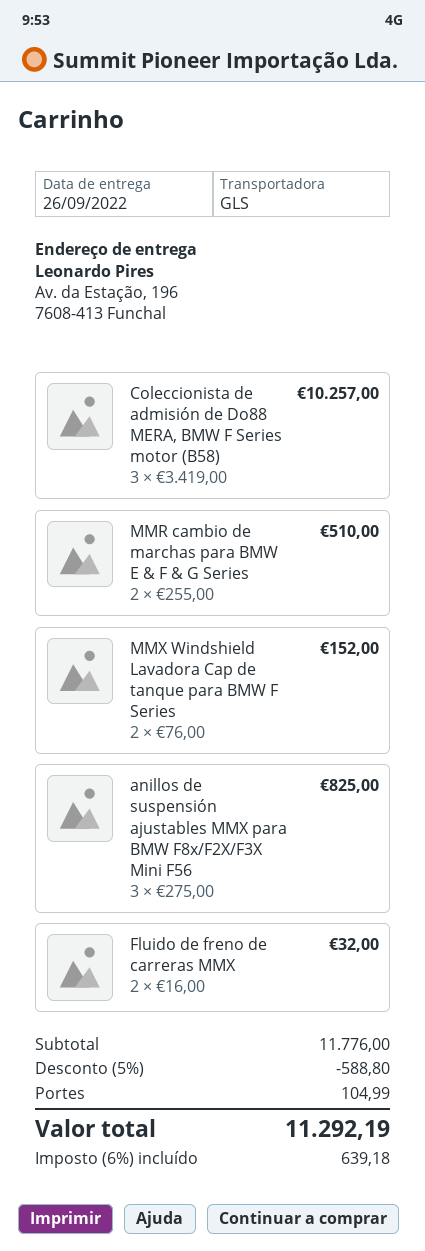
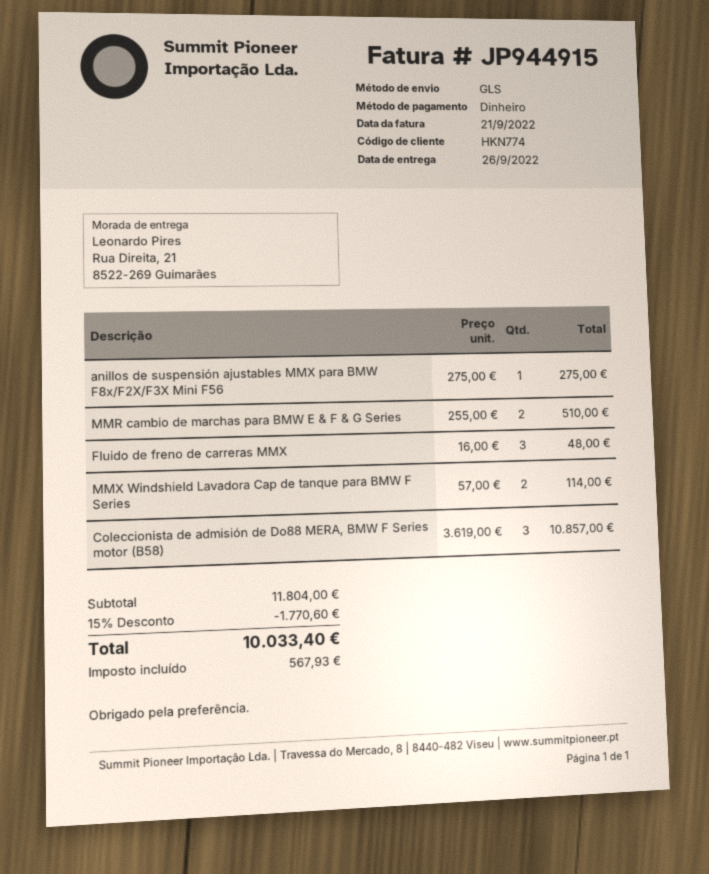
ship to: Av. da Estação, 196, 7608-413 Funchal -> Rua Direita, 21, 8522-269 Guimarães
Coleccionista de admisión de Do88 MERA, BMW F Series motor (B58): 3 x 3419.00 = 10257.00 -> 3 x 3619.00 = 10857.00
MMX Windshield Lavadora Cap de tanque para BMW F Series: 2 x 76.00 = 152.00 -> 2 x 57.00 = 114.00
anillos de suspensión ajustables MMX para BMW F8x/F2X/F3X Mini F56: 3 x 275.00 = 825.00 -> 1 x 275.00 = 275.00
Fluido de freno de carreras MMX: 2 x 16.00 = 32.00 -> 3 x 16.00 = 48.00
subtotal: 11776.00 -> 11804.00
discount: 5% = 588.80 -> 15% = 1770.60
shipping: 104.99 -> none
tax: 639.18 -> 567.93
total: 11292.19 -> 10033.40

